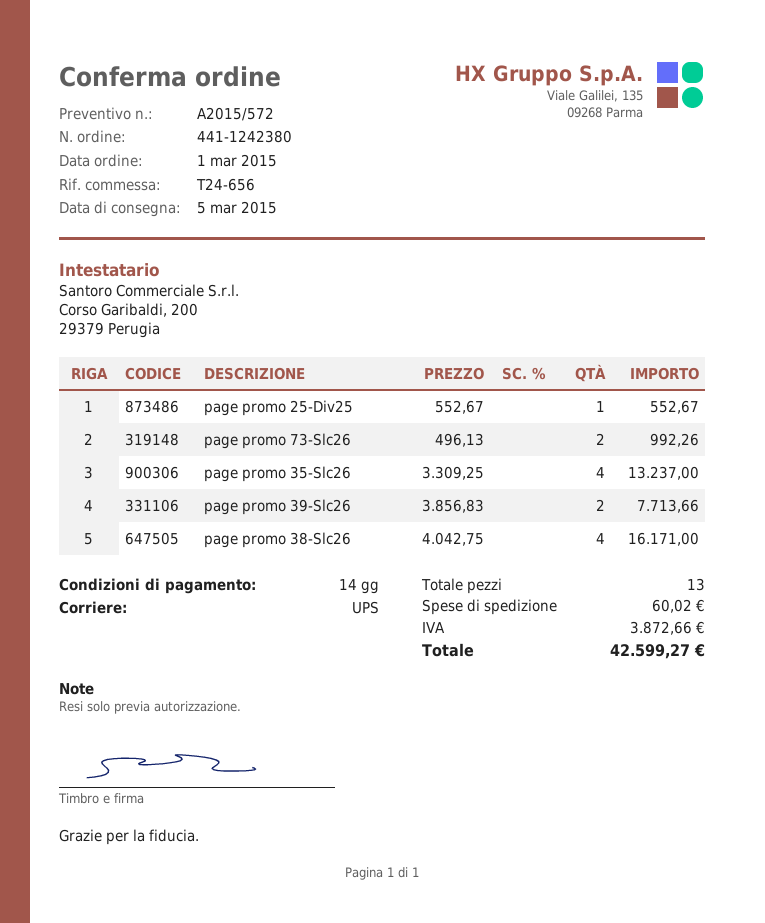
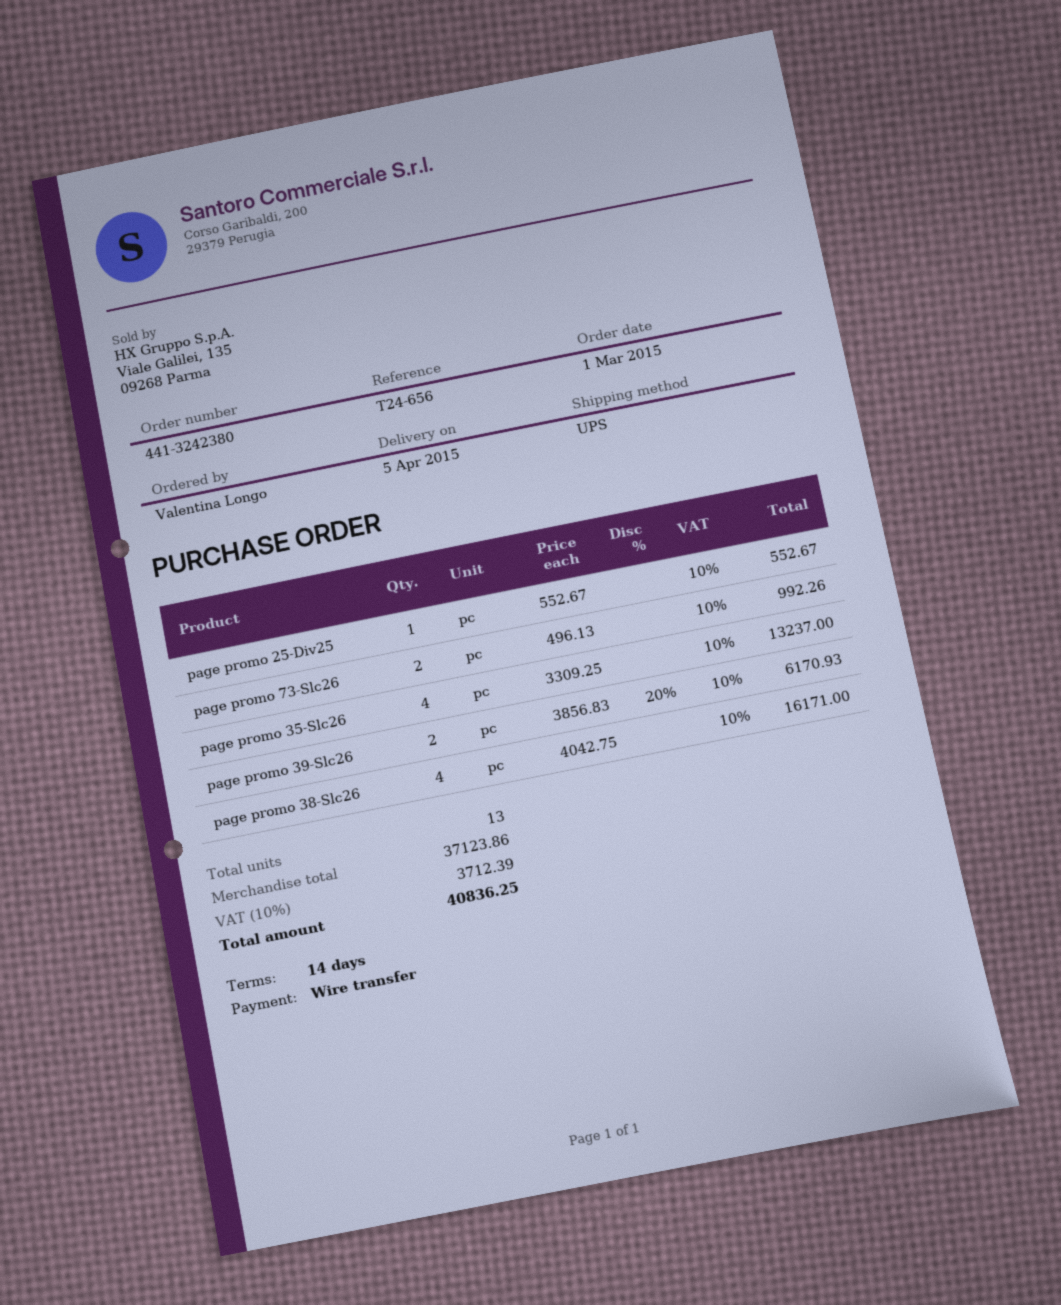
order number: 441-1242380 -> 441-3242380
delivery date: 2015-03-05 -> 2015-04-05
page promo 39-Slc26: 2 x 3856.83 = 7713.66 -> 2 x 3856.83 - 20% = 6170.93
shipping: 60.02 -> none
tax: 3872.66 -> 3712.39
total: 42599.27 -> 40836.25

